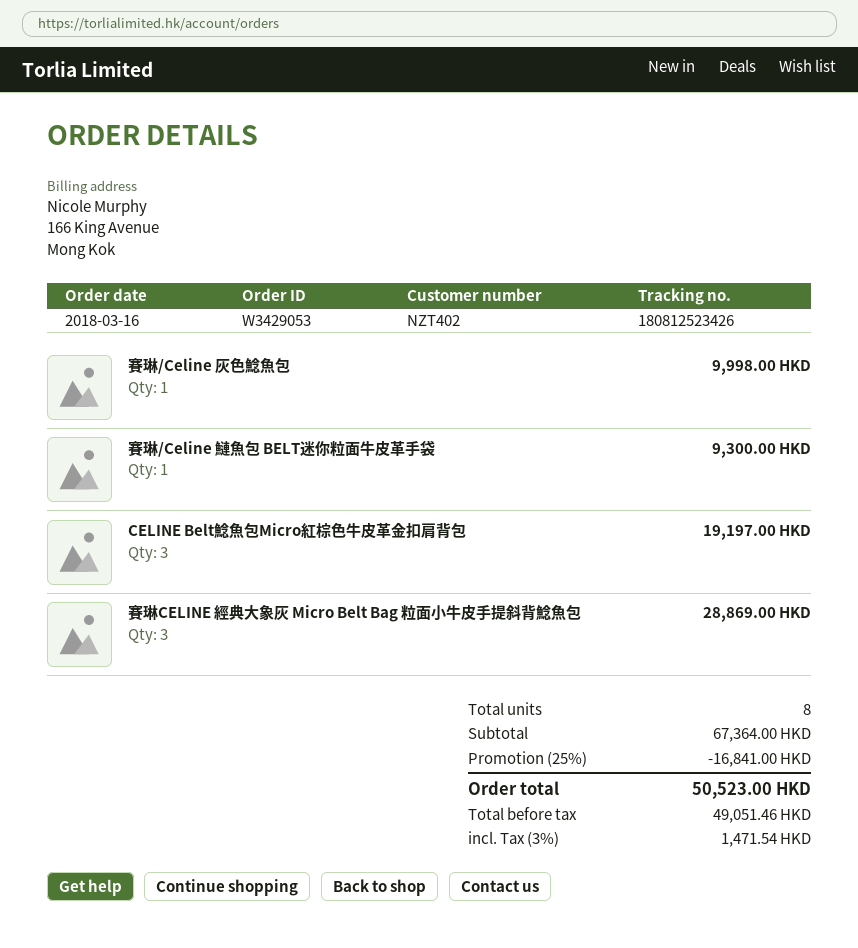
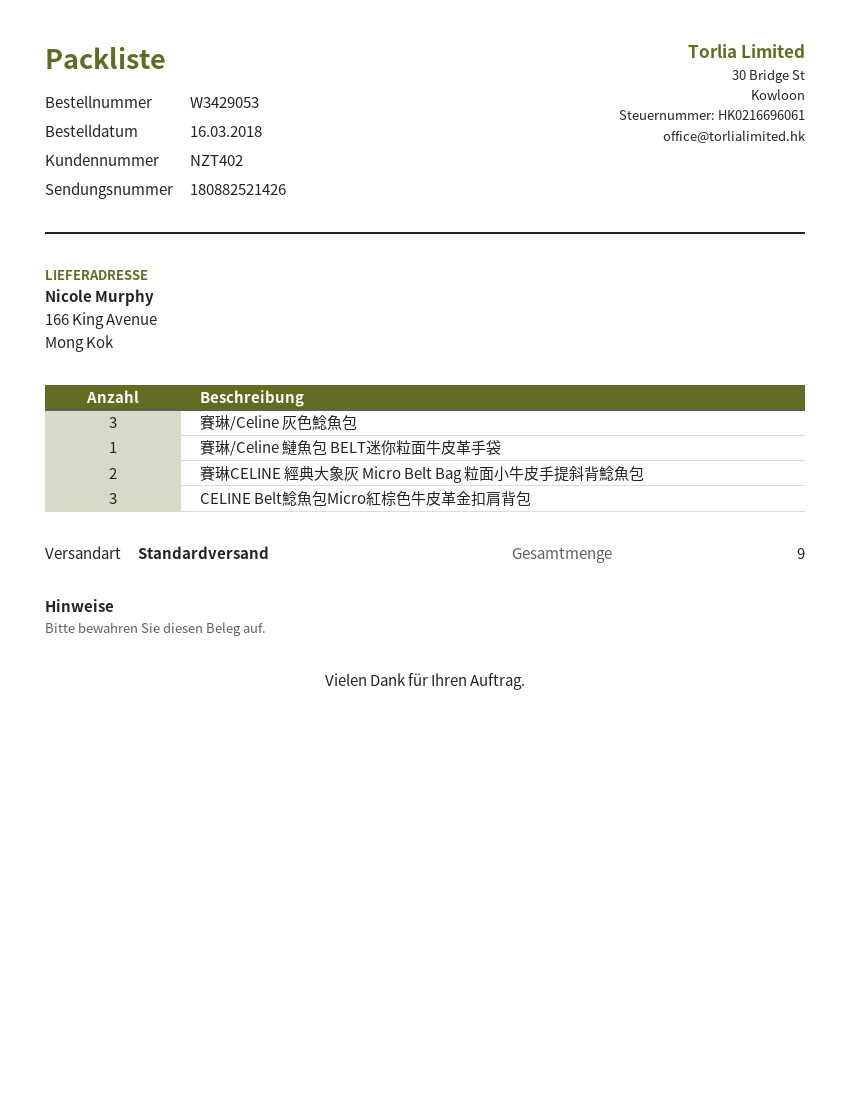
tracking number: 180812523426 -> 180882521426
賽琳/Celine 灰色鯰魚包: 1 -> 3
賽琳CELINE 經典大象灰 Micro Belt Bag 粒面小牛皮手提斜背鯰魚包: 3 -> 2
total quantity: 8 -> 9

